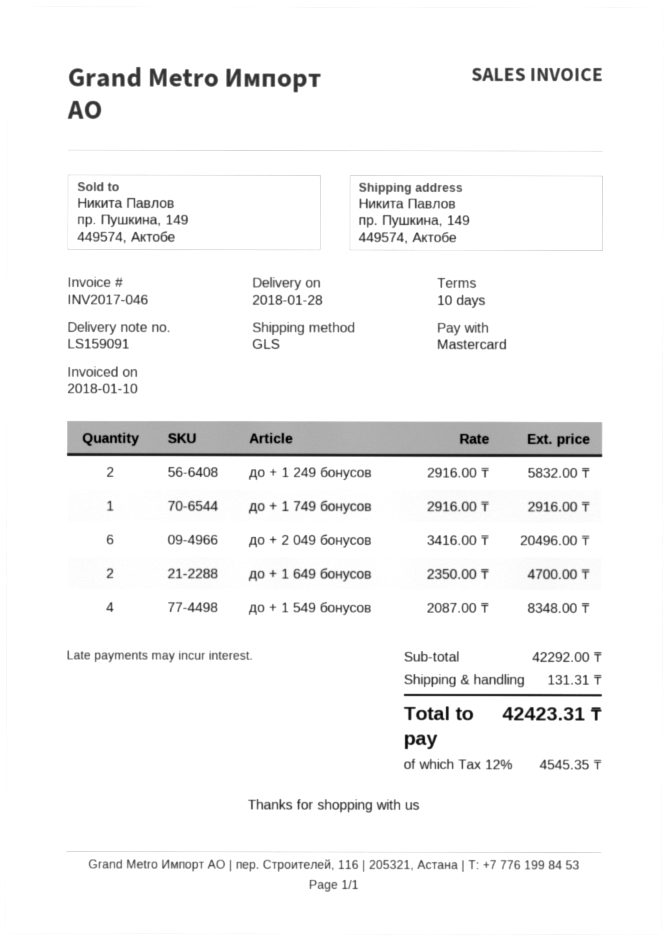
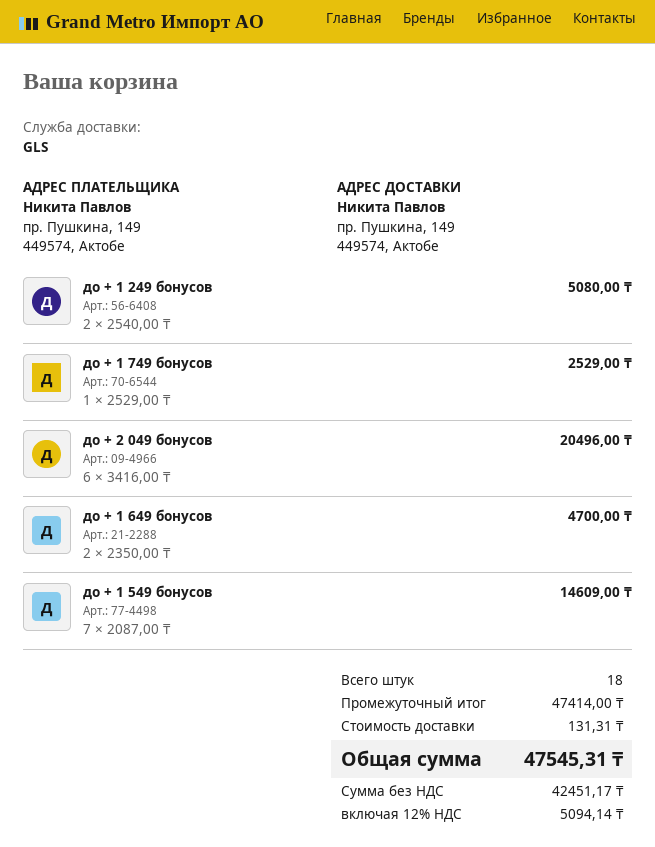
до + 1 249 бонусов: 2 x 2916.00 = 5832.00 -> 2 x 2540.00 = 5080.00
до + 1 749 бонусов: 1 x 2916.00 = 2916.00 -> 1 x 2529.00 = 2529.00
до + 1 549 бонусов: 4 x 2087.00 = 8348.00 -> 7 x 2087.00 = 14609.00
subtotal: 42292.00 -> 47414.00
tax: 12% = 4545.35 -> 12% = 5094.14
total: 42423.31 -> 47545.31

